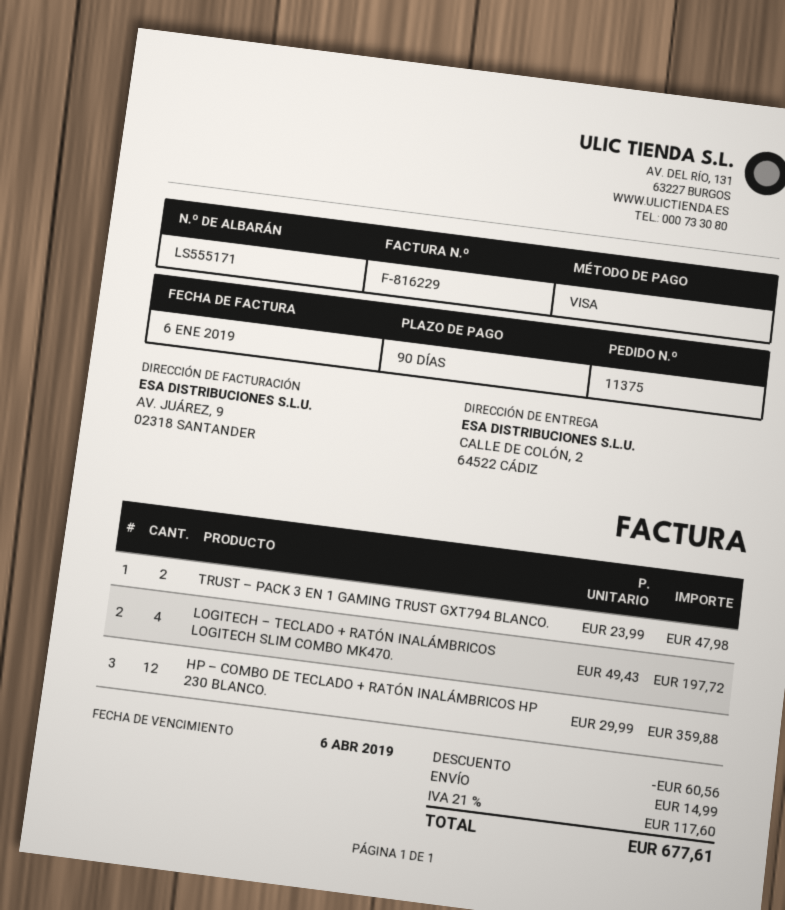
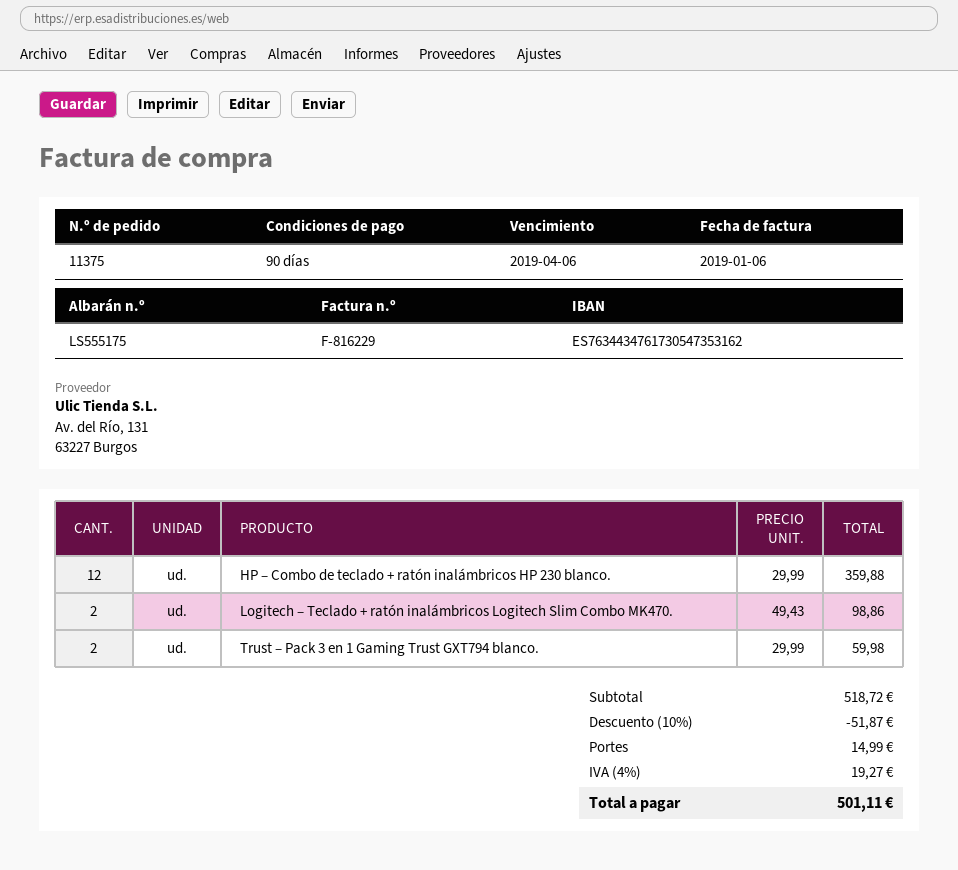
delivery note number: LS555171 -> LS555175
TRUST – PACK 3 EN 1 GAMING TRUST GXT794 BLANCO.: 2 x 23.99 = 47.98 -> 2 x 29.99 = 59.98
LOGITECH – TECLADO + RATÓN INALÁMBRICOS LOGITECH SLIM COMBO MK470.: 4 x 49.43 = 197.72 -> 2 x 49.43 = 98.86
discount: 60.56 -> 51.87
tax: 21% = 117.60 -> 4% = 19.27
total: 677.61 -> 501.11

